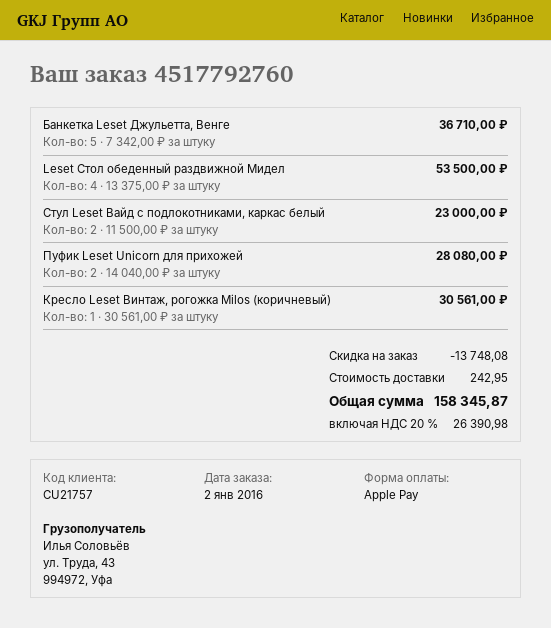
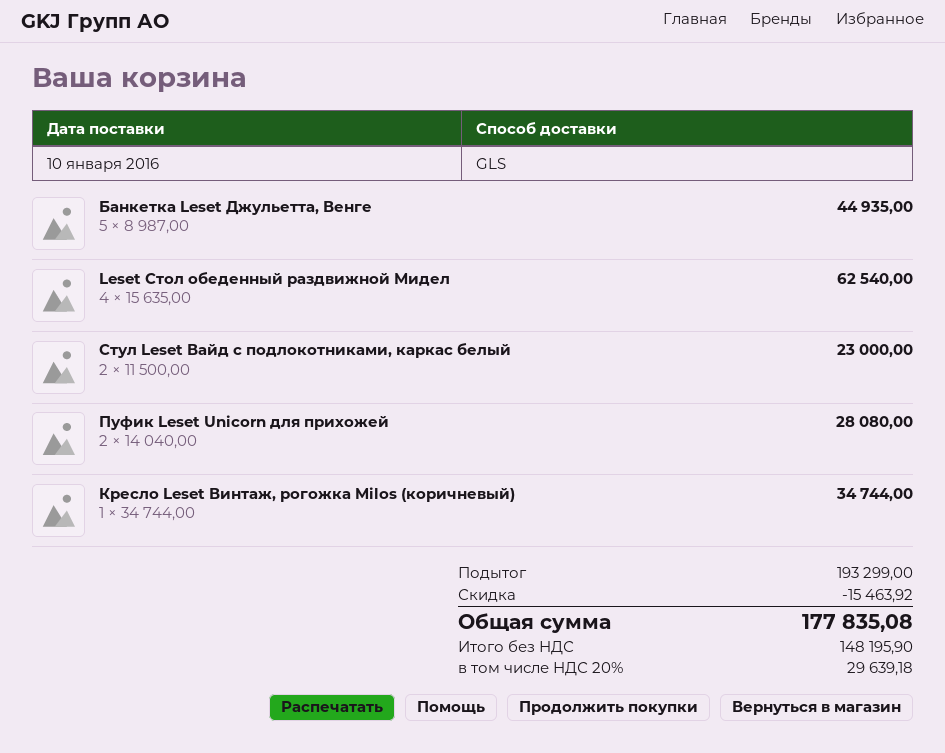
Банкетка Leset Джульетта, Венге: 5 x 7342.00 = 36710.00 -> 5 x 8987.00 = 44935.00
Leset Стол обеденный раздвижной Мидел: 4 x 13375.00 = 53500.00 -> 4 x 15635.00 = 62540.00
Кресло Leset Винтаж, рогожка Milos (коричневый): 1 x 30561.00 = 30561.00 -> 1 x 34744.00 = 34744.00
discount: 13748.08 -> 15463.92
shipping: 242.95 -> none
tax: 20% = 26390.98 -> 20% = 29639.18
total: 158345.87 -> 177835.08

